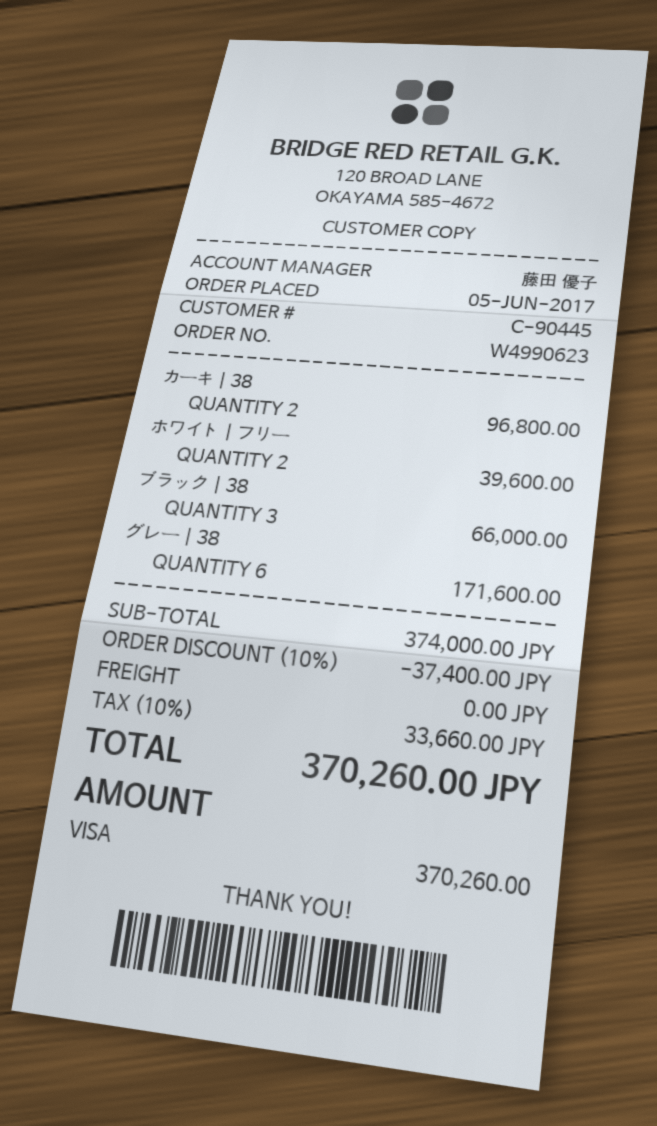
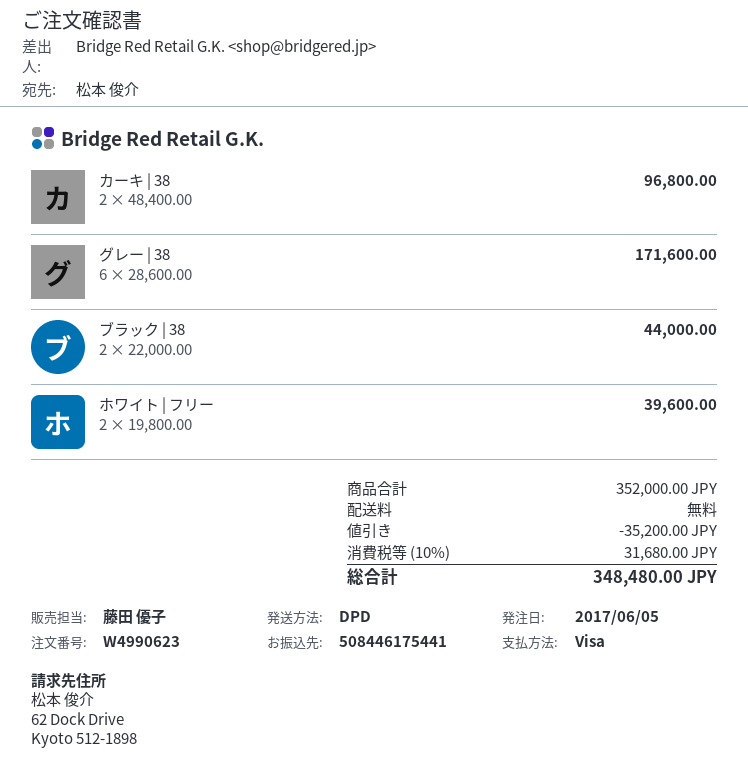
ブラック | 38: 3 for 66000.00 -> 2 for 44000.00
subtotal: 374000.00 -> 352000.00
discount: 37400.00 -> 35200.00
tax: 10% = 33660.00 -> 10% = 31680.00
total: 370260.00 -> 348480.00

